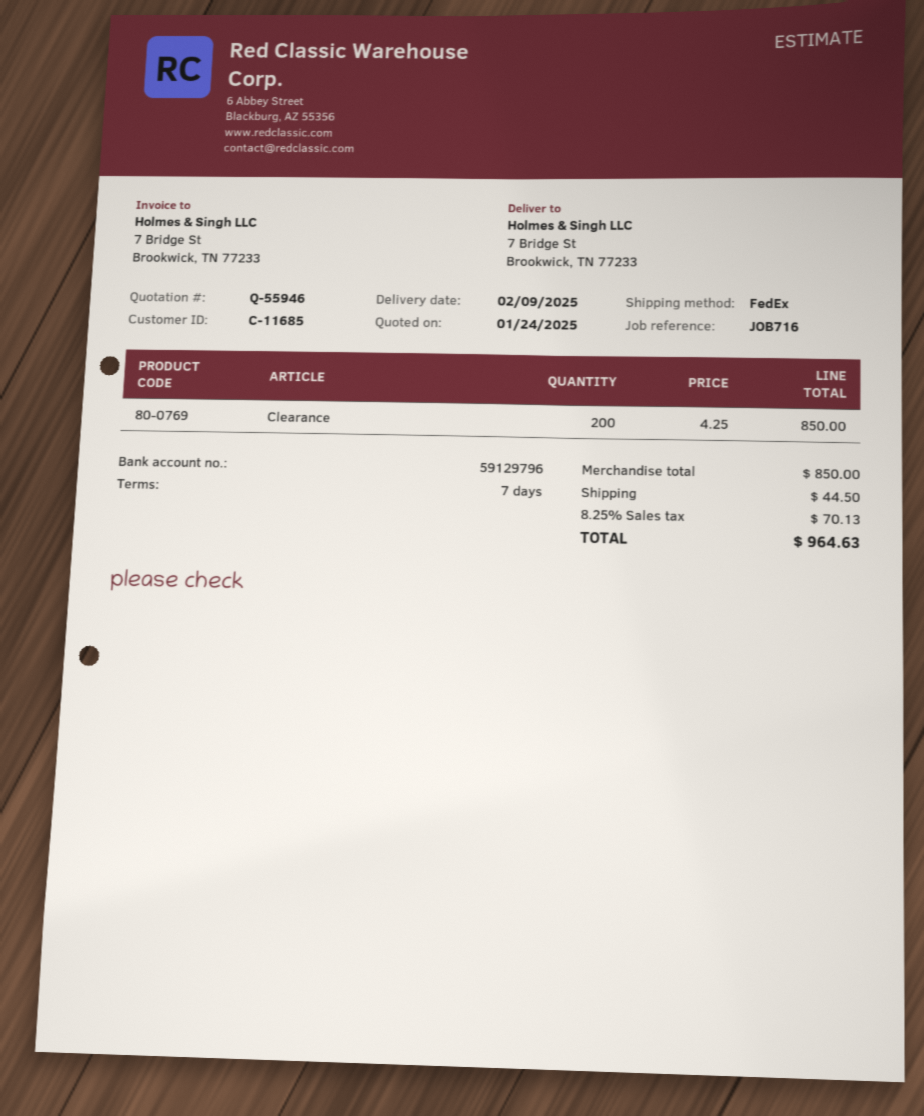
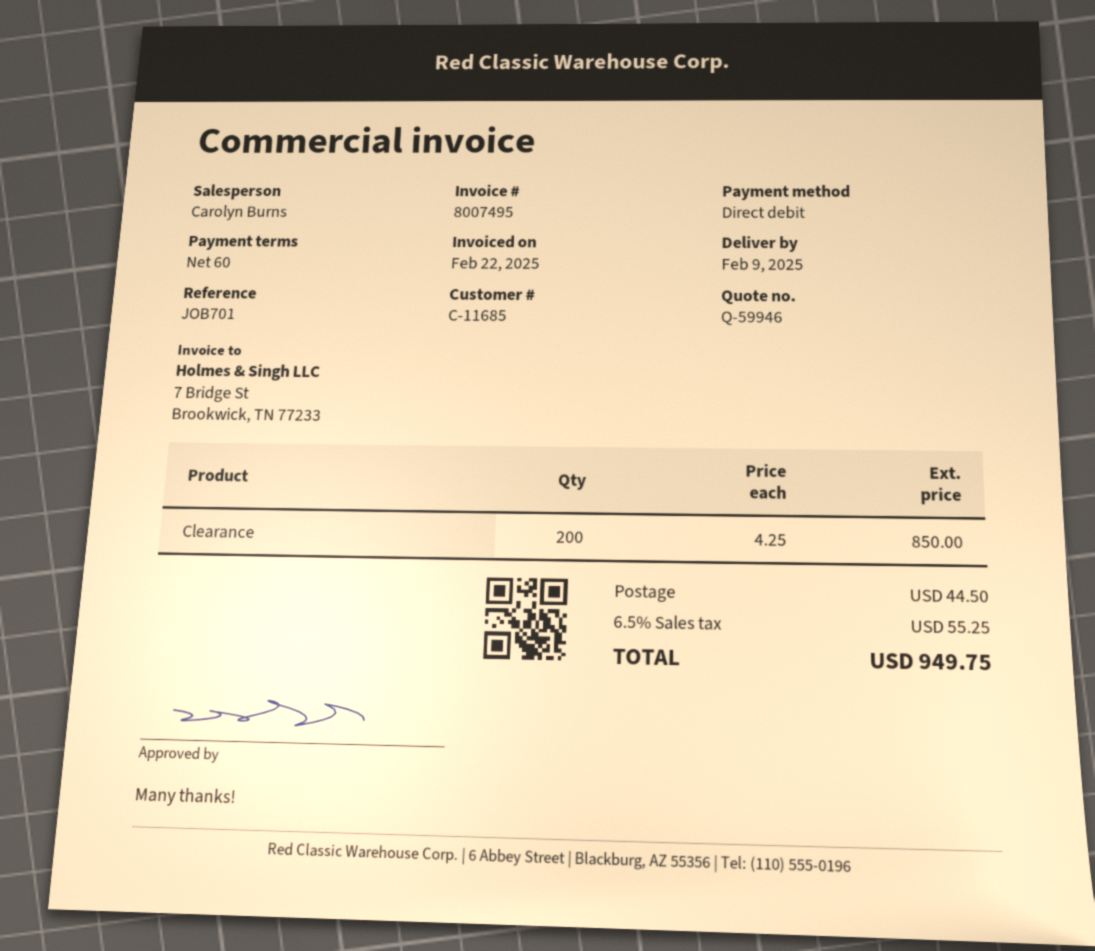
quote number: Q-55946 -> Q-59946
payment terms: 7 days -> 60 days
reference: JOB716 -> JOB701
tax: 8.25% = 70.13 -> 6.5% = 55.25
total: 964.63 -> 949.75

